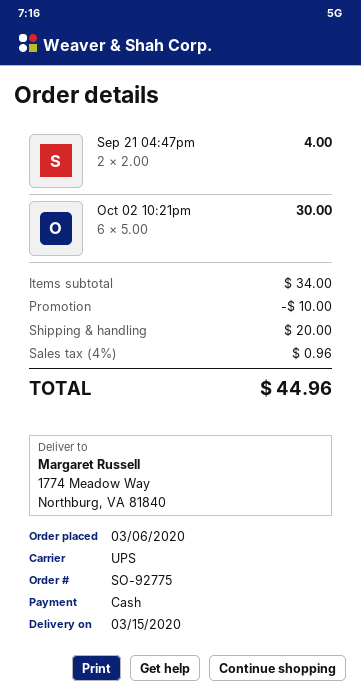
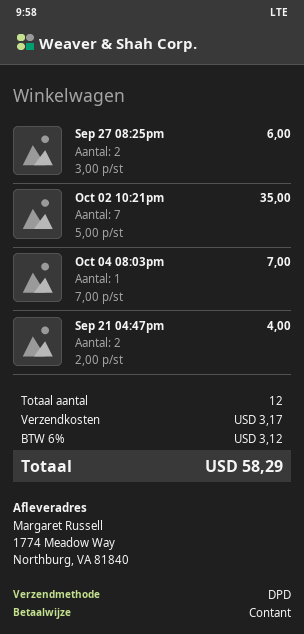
shipping method: UPS -> DPD
Oct 02 10:21pm: 6 x 5.00 = 30.00 -> 7 x 5.00 = 35.00
Sep 27 08:25pm: none -> 2 x 3.00 = 6.00
Oct 04 08:03pm: none -> 1 x 7.00 = 7.00
discount: 10.00 -> none
shipping: 20.00 -> 3.17
tax: 4% = 0.96 -> 6% = 3.12
total: 44.96 -> 58.29

